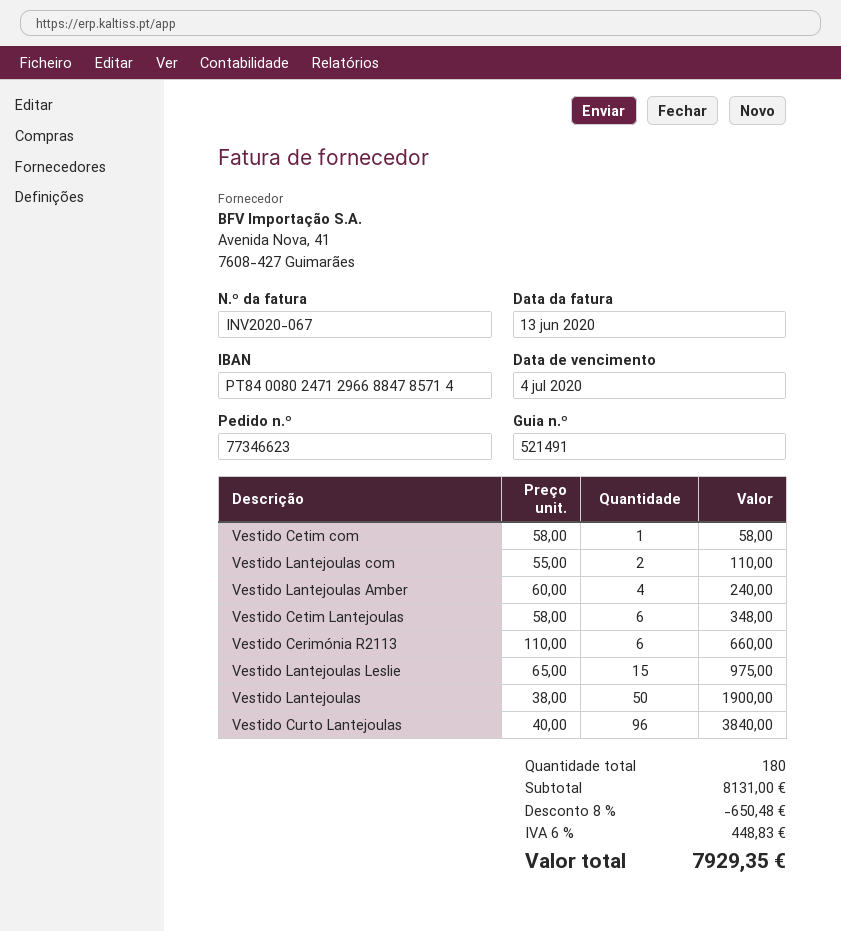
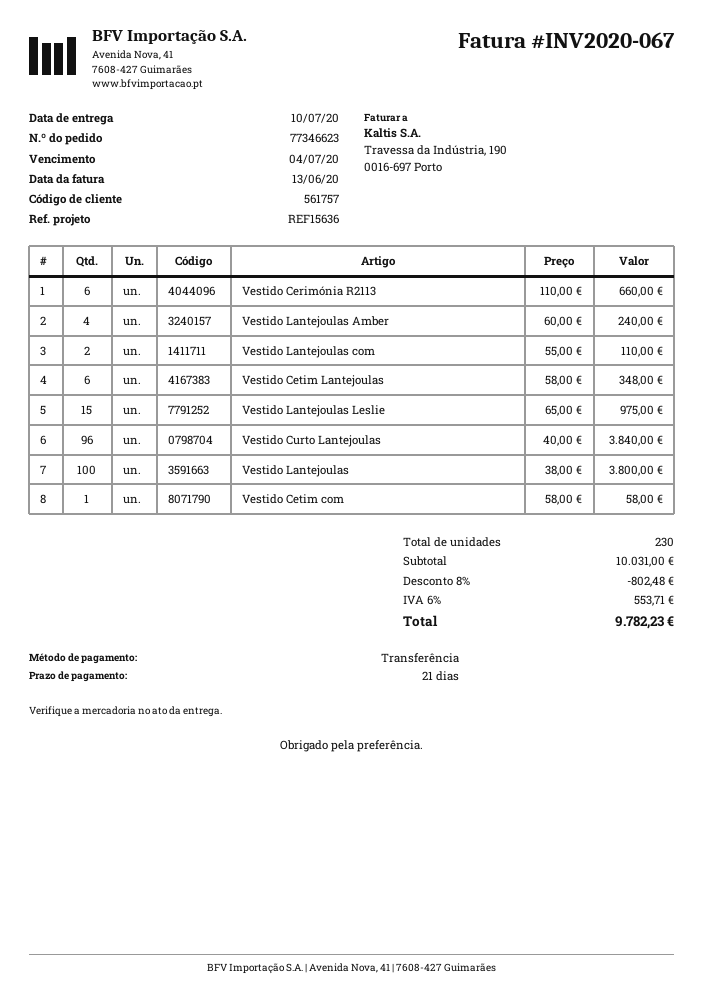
Vestido Lantejoulas: 50 x 38.00 = 1900.00 -> 100 x 38.00 = 3800.00
total quantity: 180 -> 230
subtotal: 8131.00 -> 10031.00
discount: 8% = 650.48 -> 8% = 802.48
tax: 6% = 448.83 -> 6% = 553.71
total: 7929.35 -> 9782.23

